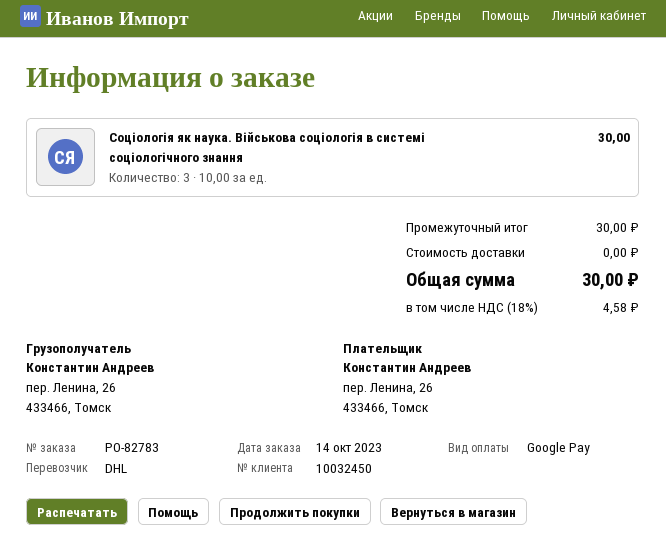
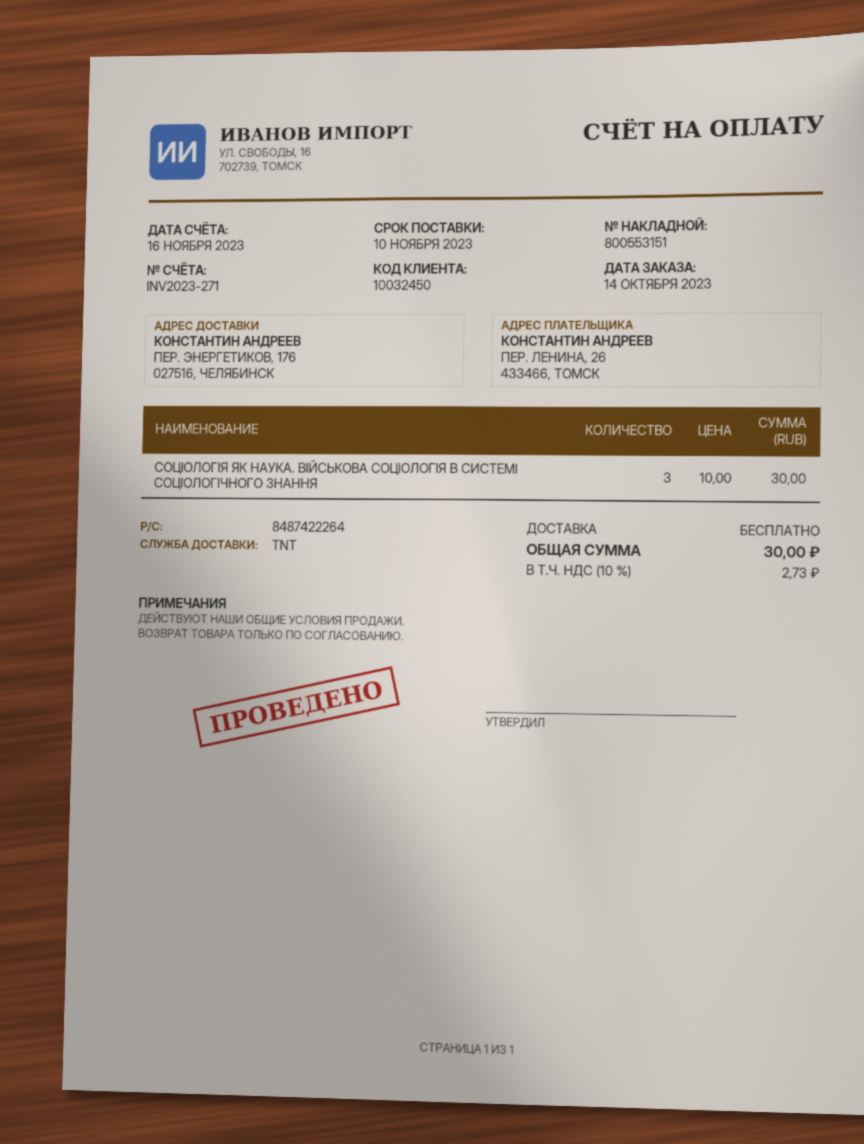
shipping method: DHL -> TNT
ship to: пер. Ленина, 26, 433466, Томск -> ПЕР. ЭНЕРГЕТИКОВ, 176, 027516, ЧЕЛЯБИНСК
tax: 18% = 4.58 -> 10% = 2.73

